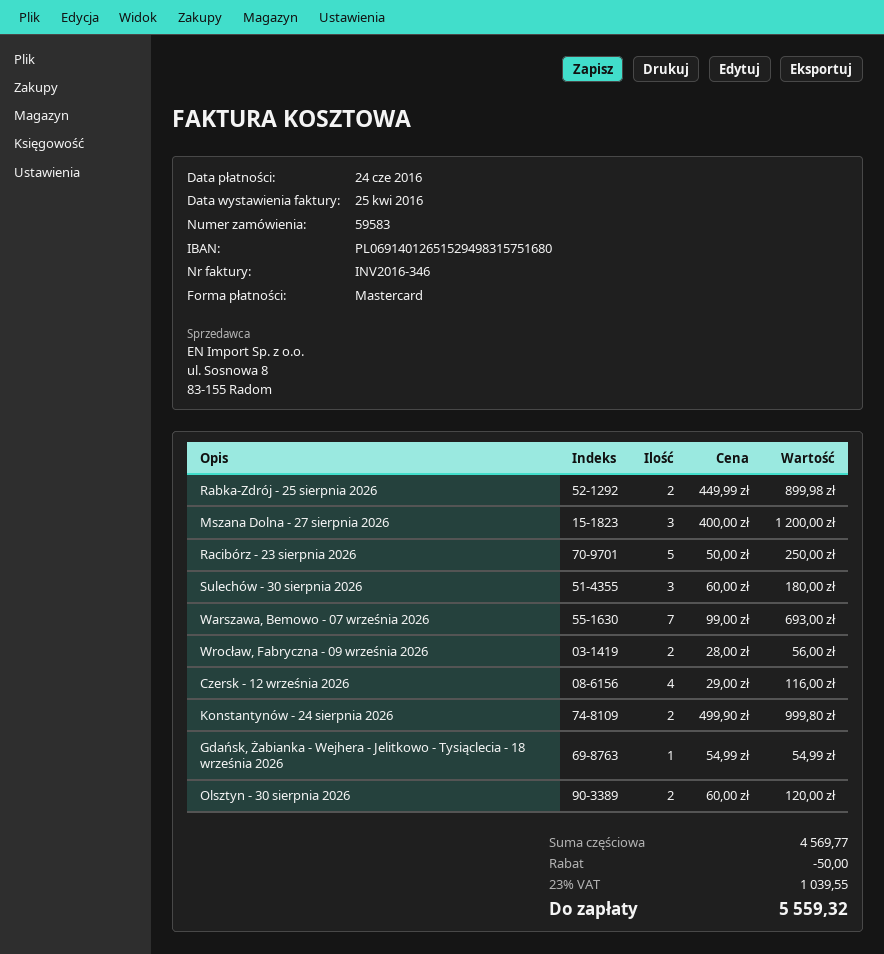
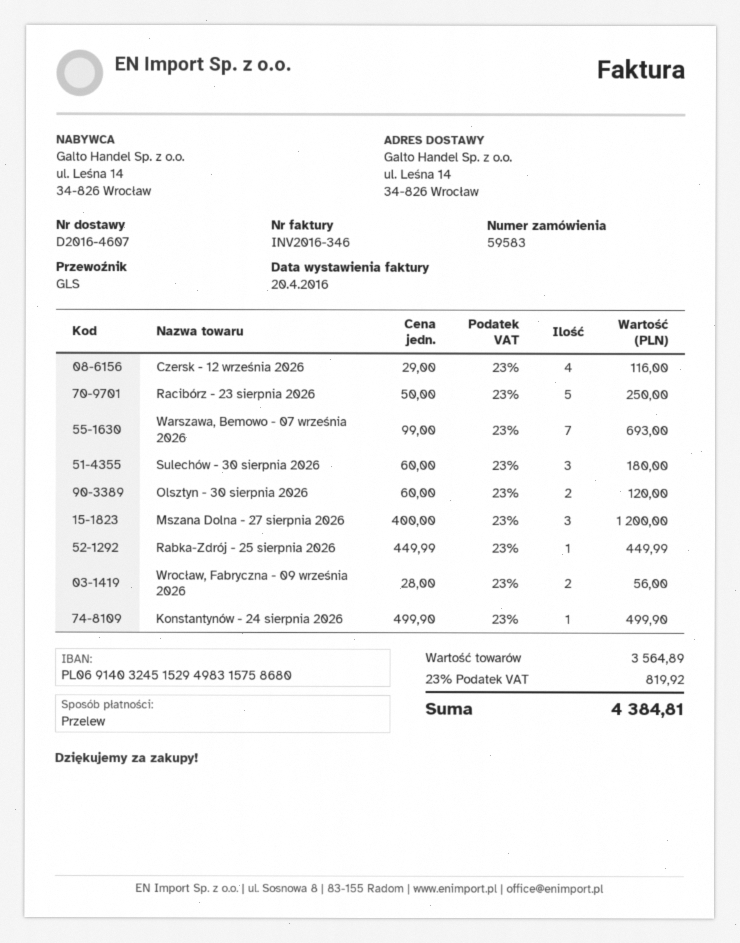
invoice date: 2016-04-25 -> 2016-04-20
payment method: Mastercard -> bank transfer
bank account: PL06914012651529498315751680 -> PL06914032451529498315758680
Rabka-Zdrój - 25 sierpnia 2026: 2 x 449.99 = 899.98 -> 1 x 449.99 = 449.99
Konstantynów - 24 sierpnia 2026: 2 x 499.90 = 999.80 -> 1 x 499.90 = 499.90
Gdańsk, Żabianka - Wejhera - Jelitkowo - Tysiąclecia - 18 września 2026: 1 x 54.99 = 54.99 -> none
subtotal: 4569.77 -> 3564.89
discount: 50.00 -> none
tax: 23% = 1039.55 -> 23% = 819.92
total: 5559.32 -> 4384.81

